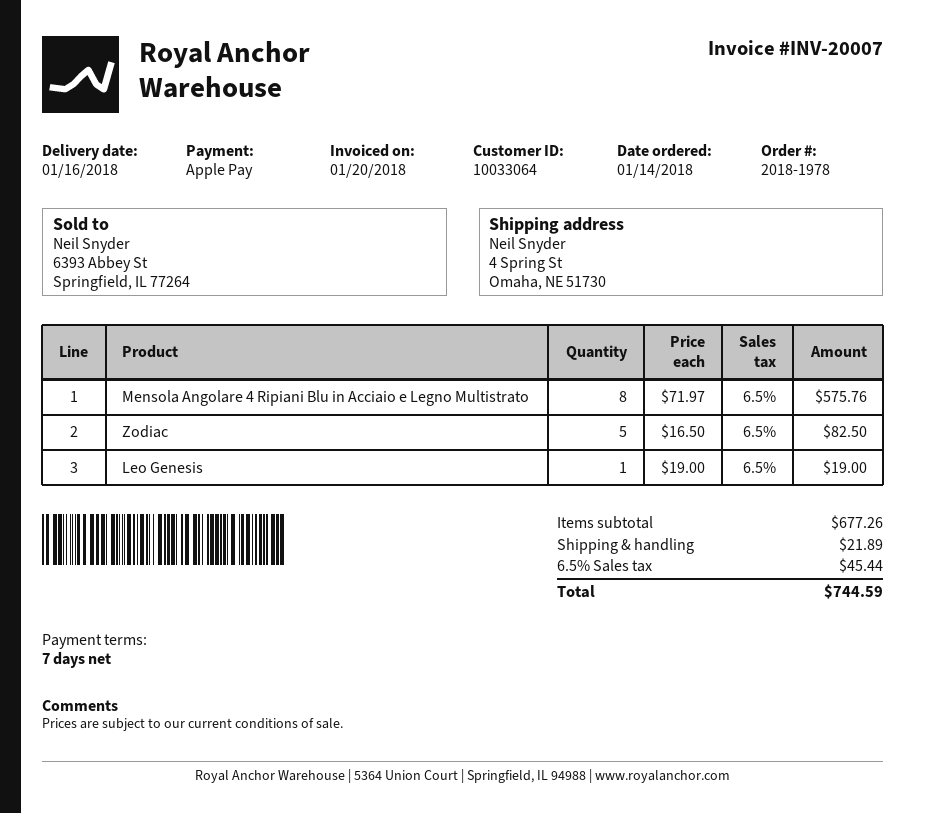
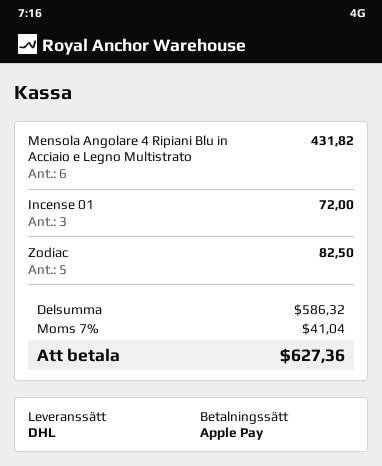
Mensola Angolare 4 Ripiani Blu in Acciaio e Legno Multistrato: 8 for 575.76 -> 6 for 431.82
Leo Genesis: 1 for 19.00 -> none
Incense 01: none -> 3 for 72.00
subtotal: 677.26 -> 586.32
shipping: 21.89 -> none
tax: 6.5% = 45.44 -> 7% = 41.04
total: 744.59 -> 627.36

